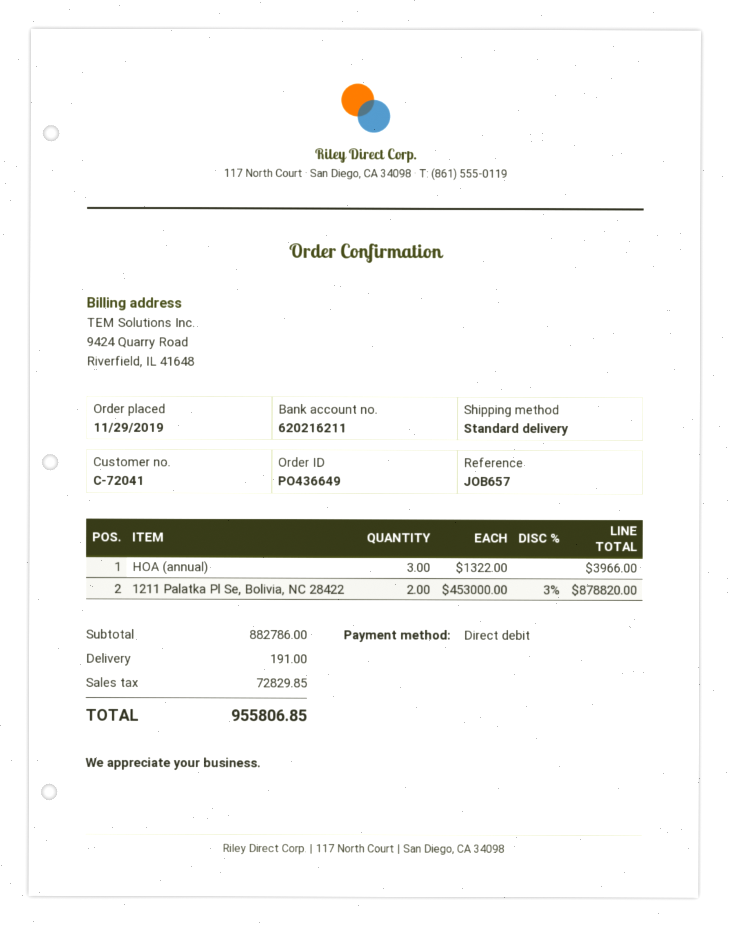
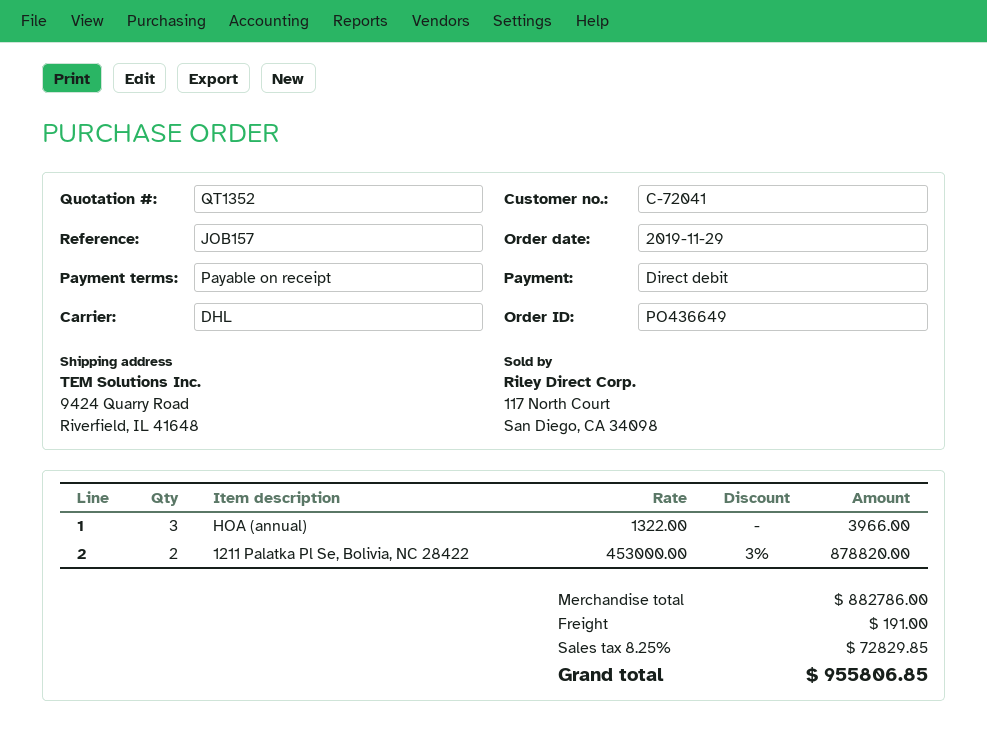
reference: JOB657 -> JOB157
shipping method: standard -> DHL

